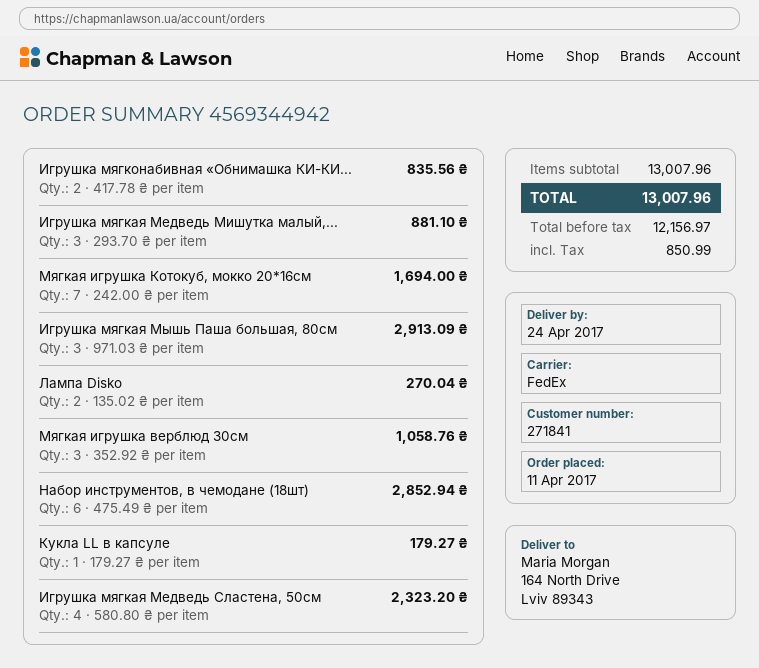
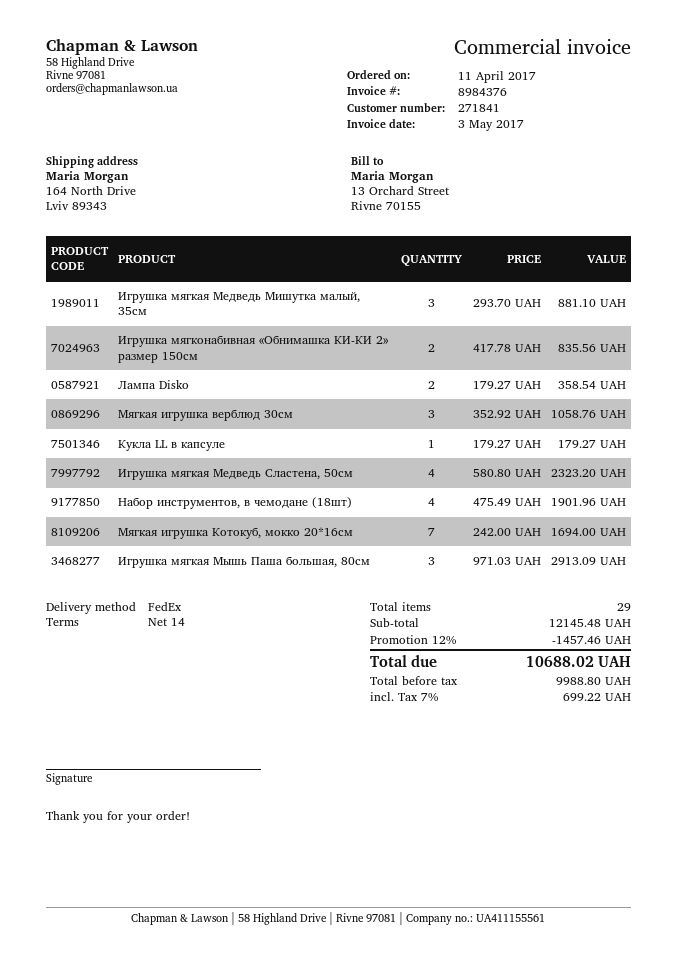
Лампа Disko: 2 x 135.02 = 270.04 -> 2 x 179.27 = 358.54
Набор инструментов, в чемодане (18шт): 6 x 475.49 = 2852.94 -> 4 x 475.49 = 1901.96
subtotal: 13007.96 -> 12145.48
discount: none -> 12% = 1457.46
net: 12156.97 -> 9988.80
tax: 850.99 -> 699.22
total: 13007.96 -> 10688.02

